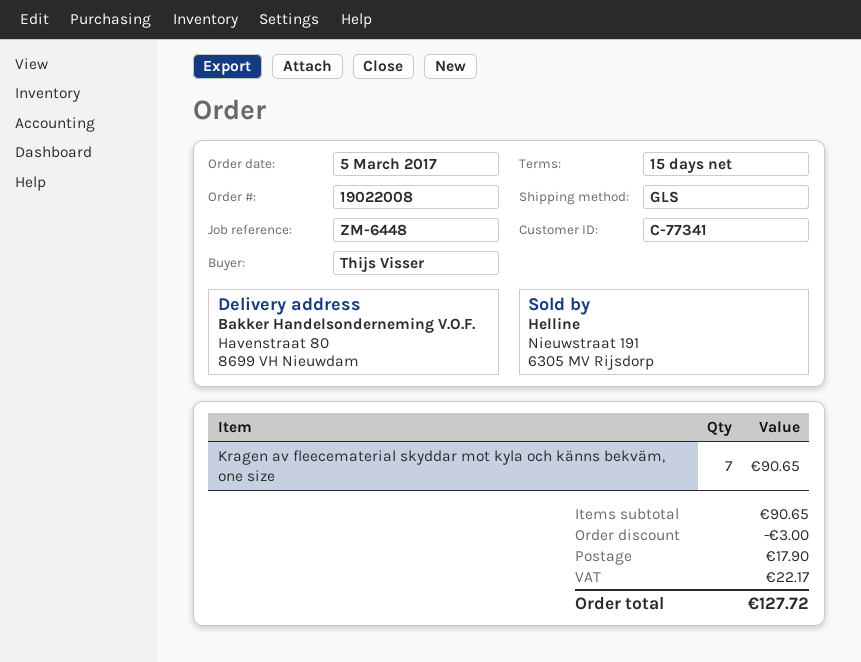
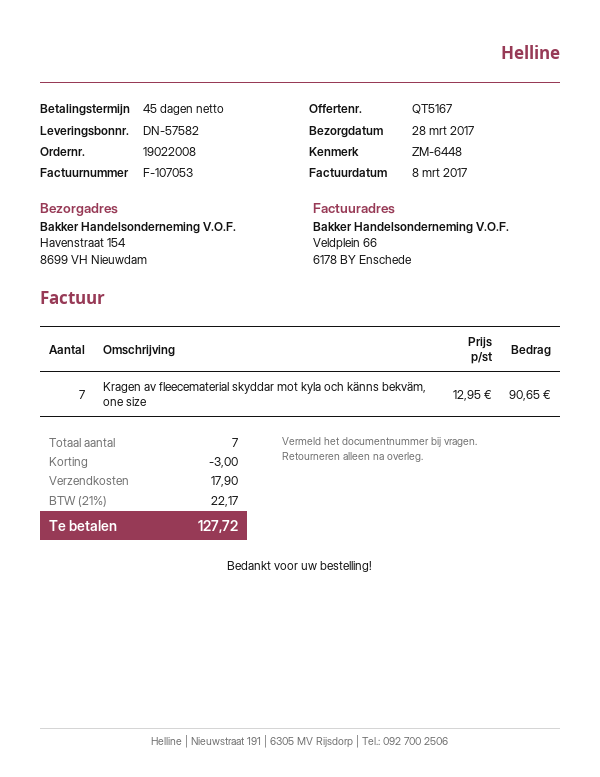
payment terms: 15 days -> 45 days
ship to: Havenstraat 80, 8699 VH Nieuwdam -> Havenstraat 154, 8699 VH Nieuwdam

